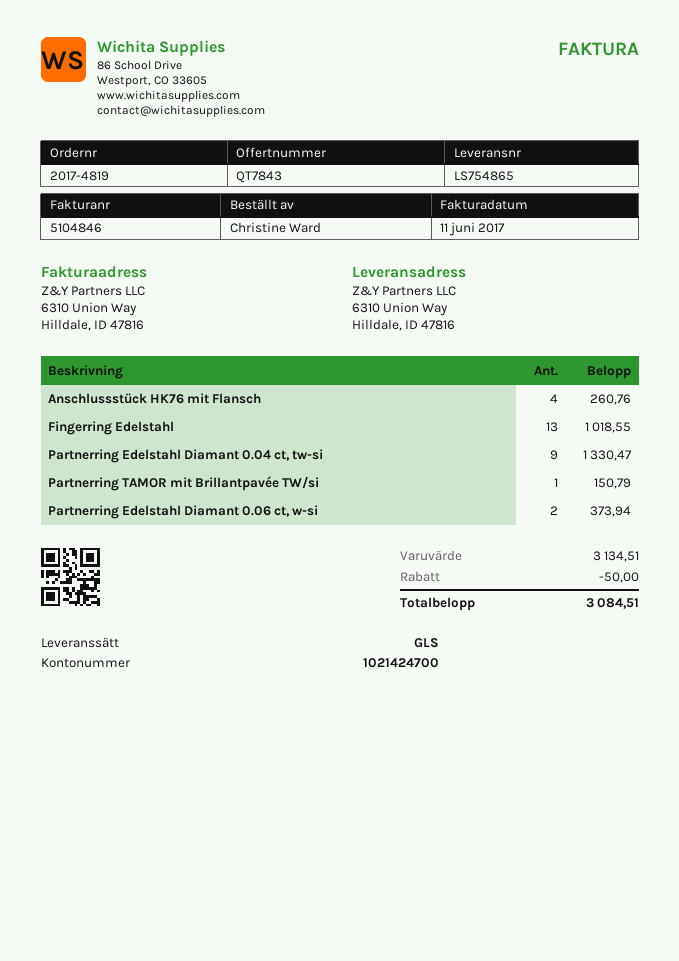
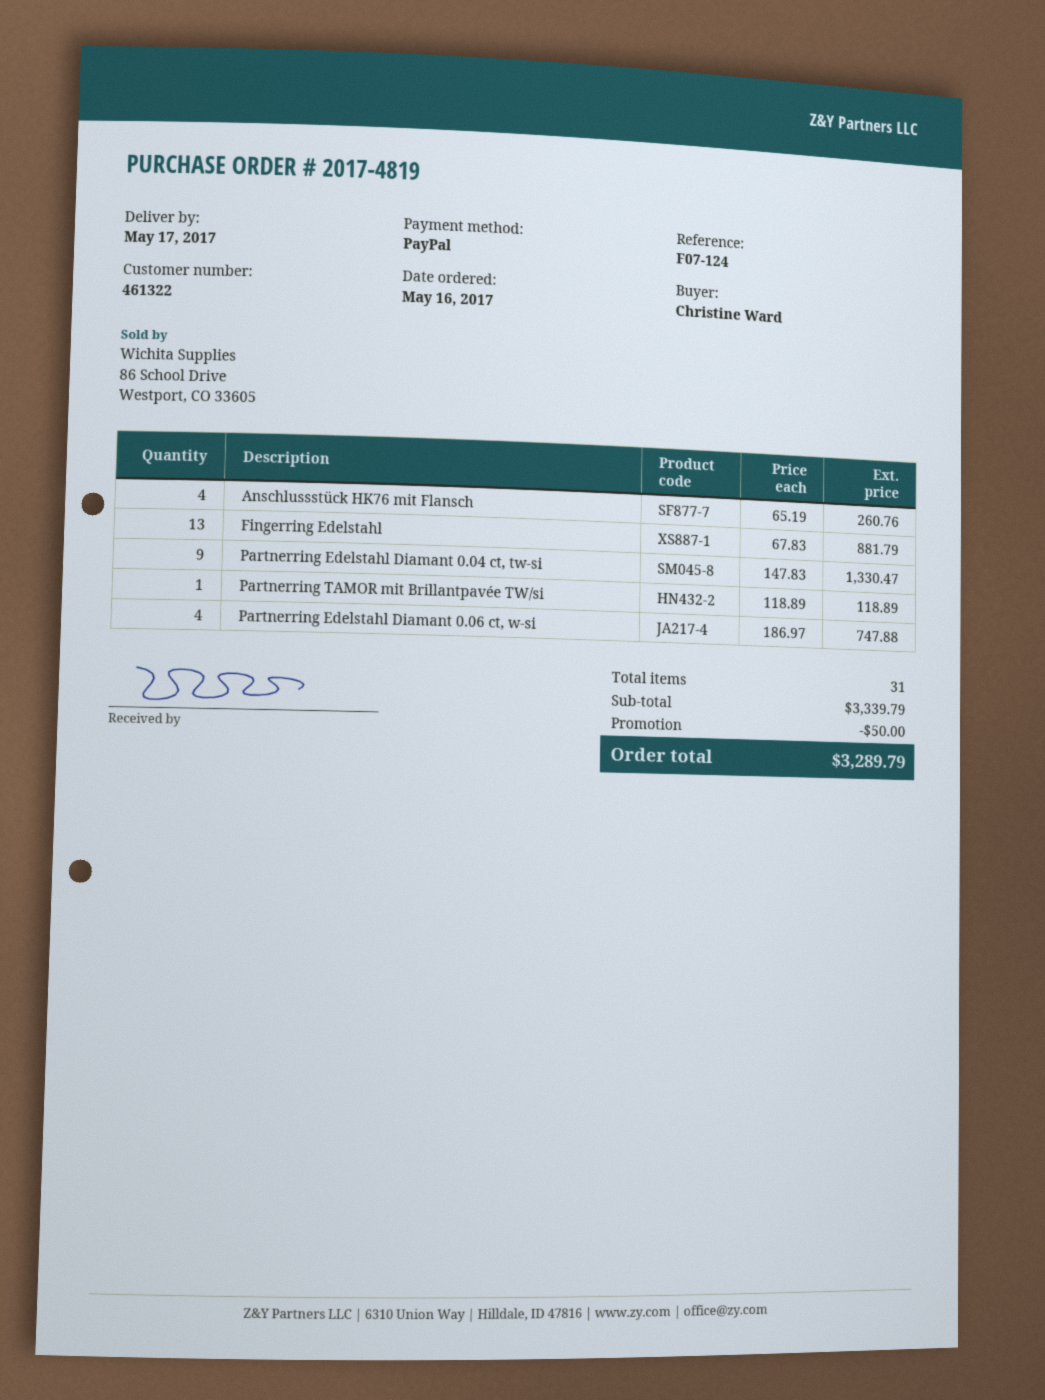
Fingerring Edelstahl: 13 for 1018.55 -> 13 for 881.79
Partnerring TAMOR mit Brillantpavée TW/si: 1 for 150.79 -> 1 for 118.89
Partnerring Edelstahl Diamant 0.06 ct, w-si: 2 for 373.94 -> 4 for 747.88
subtotal: 3134.51 -> 3339.79
total: 3084.51 -> 3289.79

